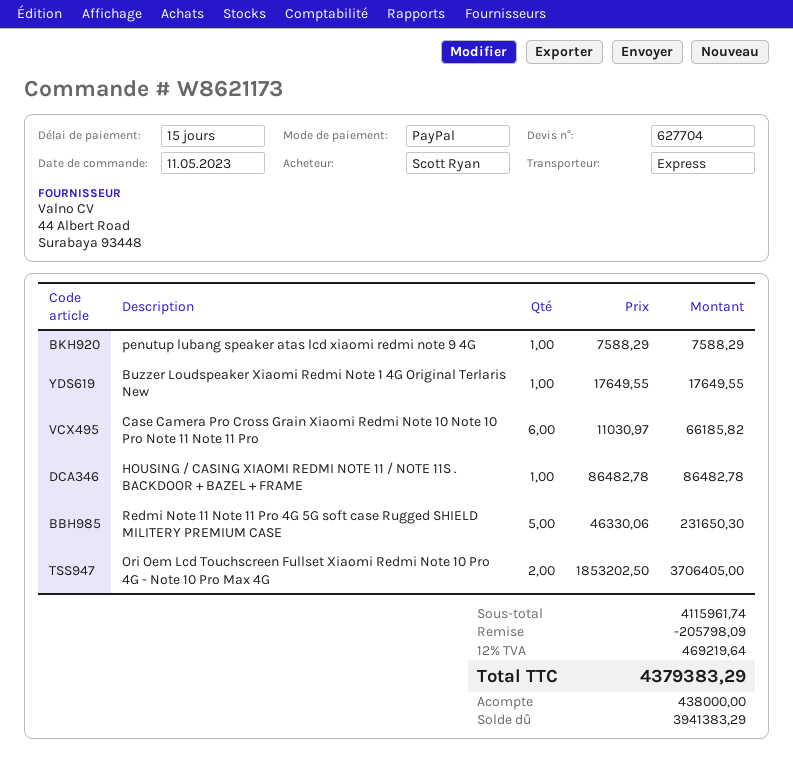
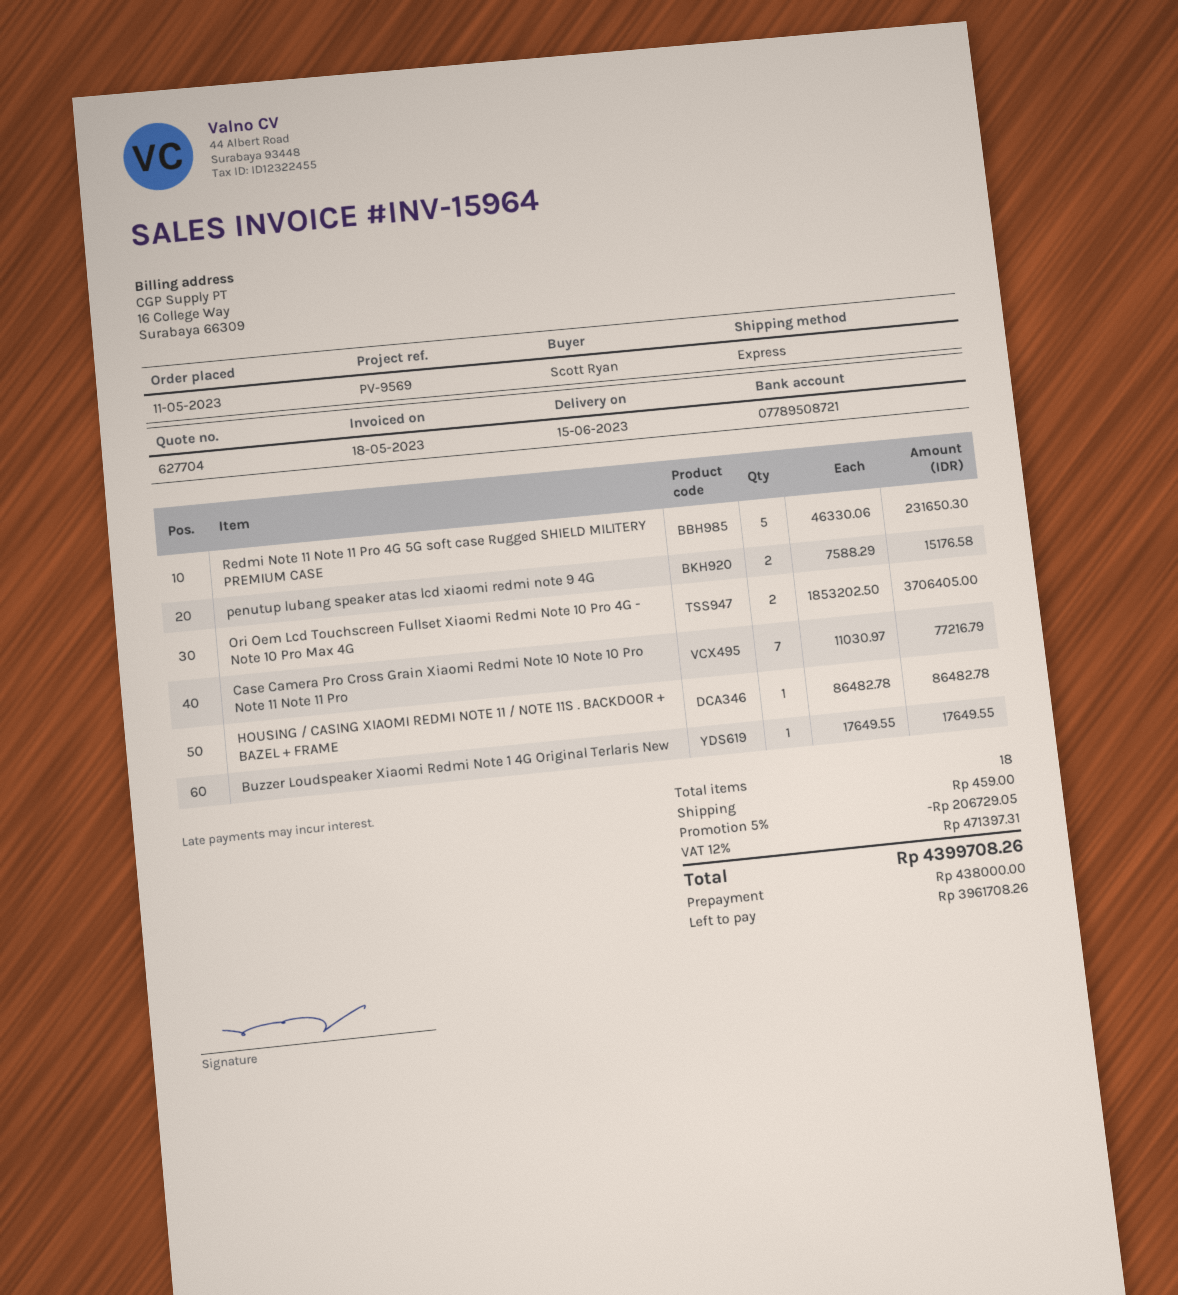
penutup lubang speaker atas lcd xiaomi redmi note 9 4G: 1 x 7588.29 = 7588.29 -> 2 x 7588.29 = 15176.58
Case Camera Pro Cross Grain Xiaomi Redmi Note 10 Note 10 Pro Note 11 Note 11 Pro: 6 x 11030.97 = 66185.82 -> 7 x 11030.97 = 77216.79
discount: 205798.09 -> 206729.05
shipping: none -> 459.00
tax: 12% = 469219.64 -> 12% = 471397.31
total: 4379383.29 -> 4399708.26
balance: 3941383.29 -> 3961708.26

